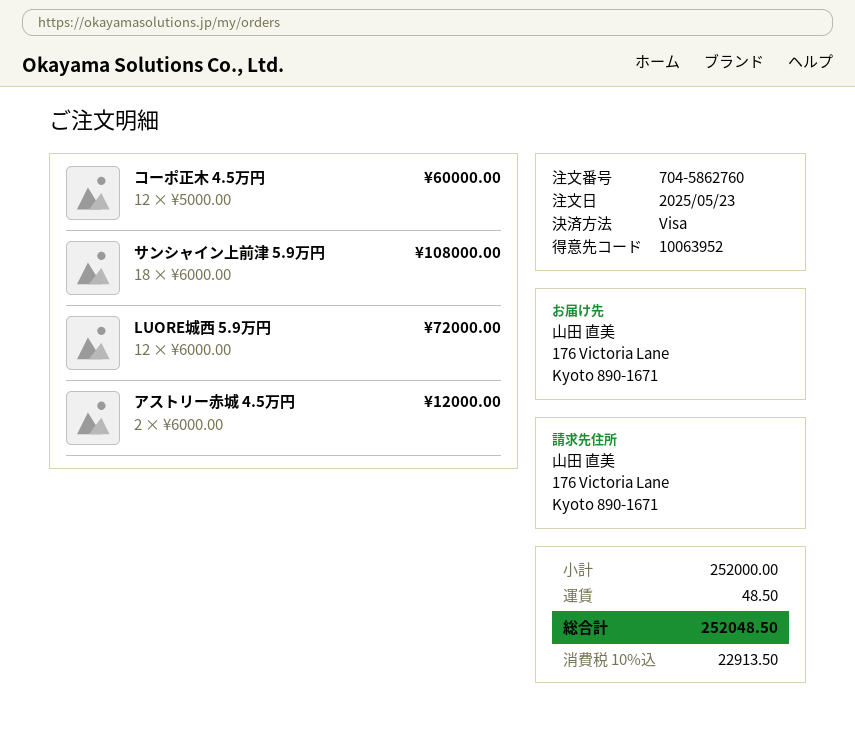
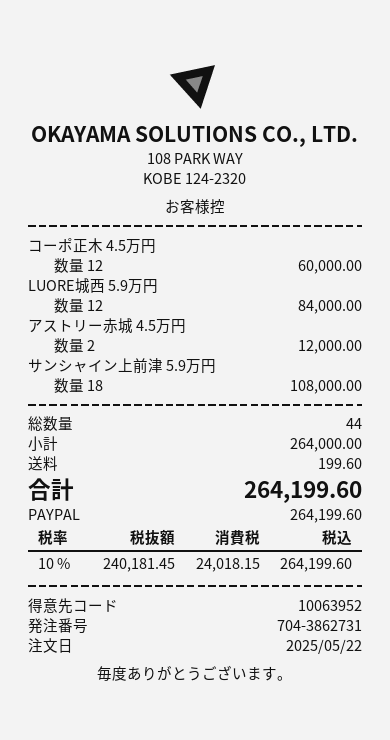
order number: 704-5862760 -> 704-3862731
order date: 2025-05-23 -> 2025-05-22
payment method: Visa -> PayPal
LUORE城西 5.9万円: 12 for 72000.00 -> 12 for 84000.00
subtotal: 252000.00 -> 264000.00
shipping: 48.50 -> 199.60
tax: 10% = 22913.50 -> 10% = 24018.15
total: 252048.50 -> 264199.60

